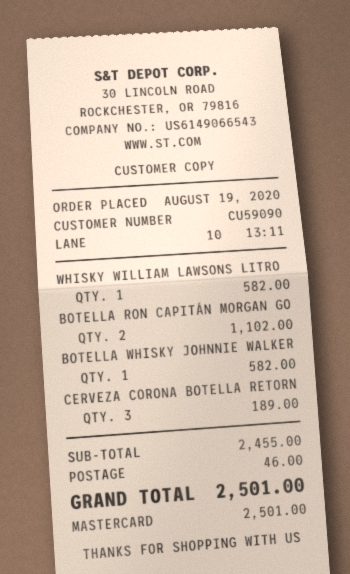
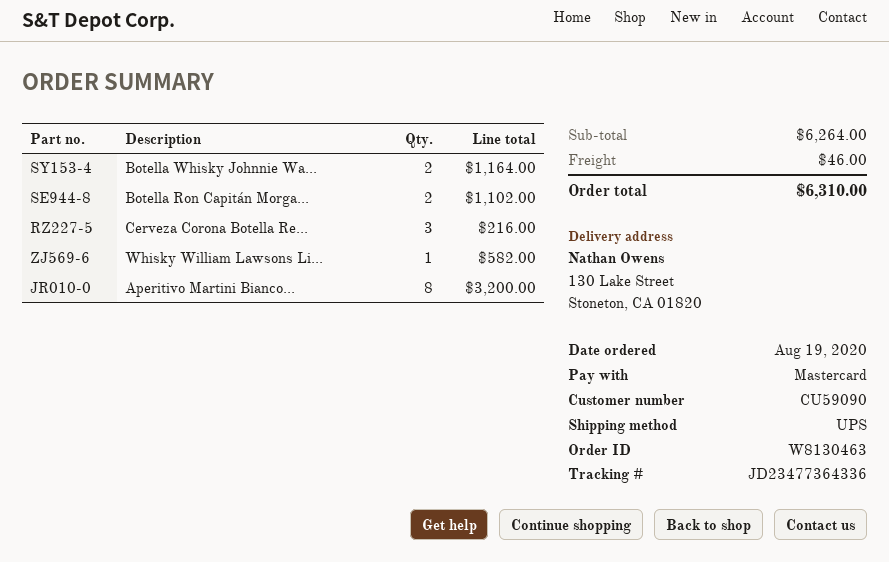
BOTELLA WHISKY JOHNNIE WALKER: 1 for 582.00 -> 2 for 1164.00
CERVEZA CORONA BOTELLA RETORN: 3 for 189.00 -> 3 for 216.00
Aperitivo Martini Bianco...: none -> 8 for 3200.00
subtotal: 2455.00 -> 6264.00
total: 2501.00 -> 6310.00

